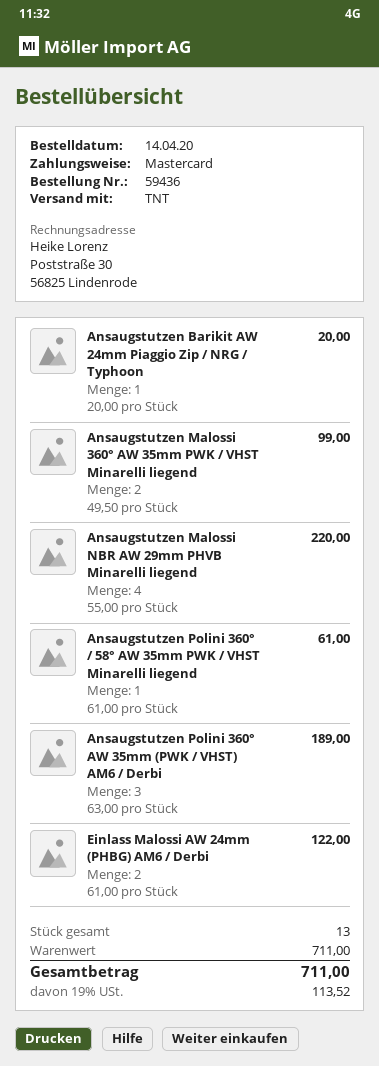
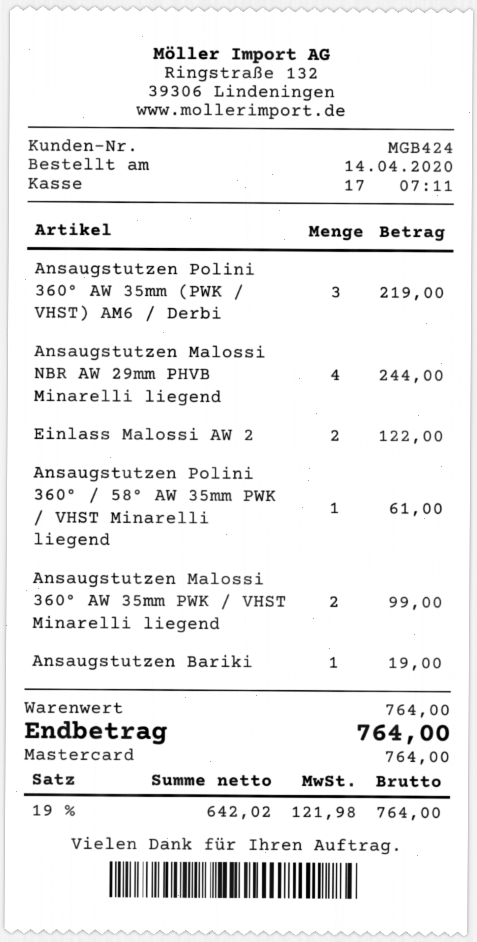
Ansaugstutzen Barikit AW 24mm Piaggio Zip / NRG / Typhoon: 1 for 20.00 -> 1 for 19.00
Ansaugstutzen Malossi NBR AW 29mm PHVB Minarelli liegend: 4 for 220.00 -> 4 for 244.00
Ansaugstutzen Polini 360° AW 35mm (PWK / VHST) AM6 / Derbi: 3 for 189.00 -> 3 for 219.00
subtotal: 711.00 -> 764.00
tax: 19% = 113.52 -> 19% = 121.98
total: 711.00 -> 764.00

